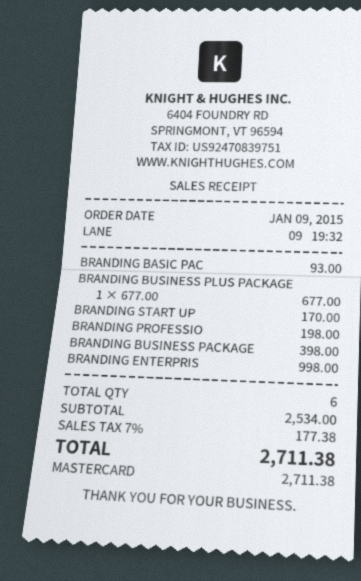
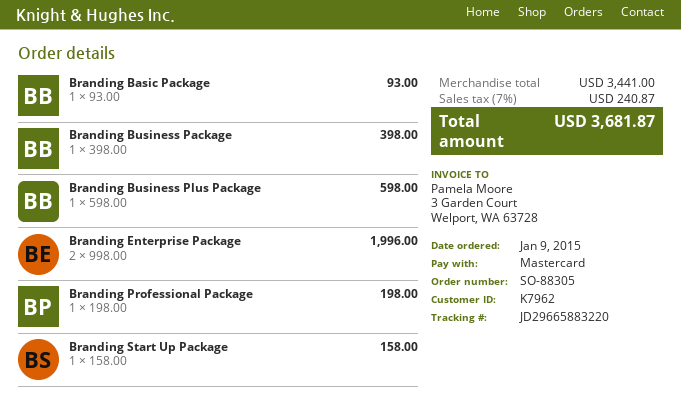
BRANDING BUSINESS PLUS PACKAGE: 1 x 677.00 = 677.00 -> 1 x 598.00 = 598.00
BRANDING START UP: 1 x 170.00 = 170.00 -> 1 x 158.00 = 158.00
BRANDING ENTERPRIS: 1 x 998.00 = 998.00 -> 2 x 998.00 = 1996.00
subtotal: 2534.00 -> 3441.00
tax: 7% = 177.38 -> 7% = 240.87
total: 2711.38 -> 3681.87

